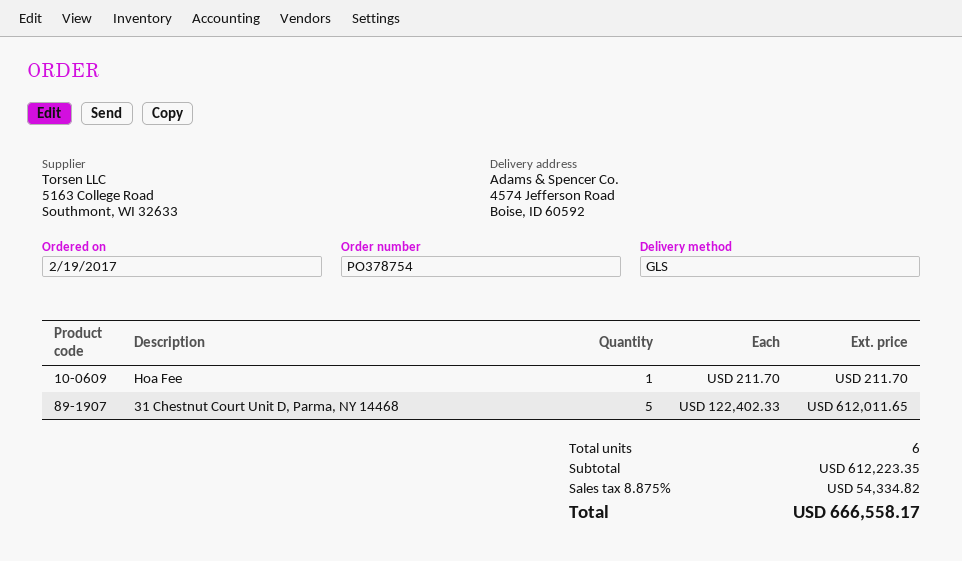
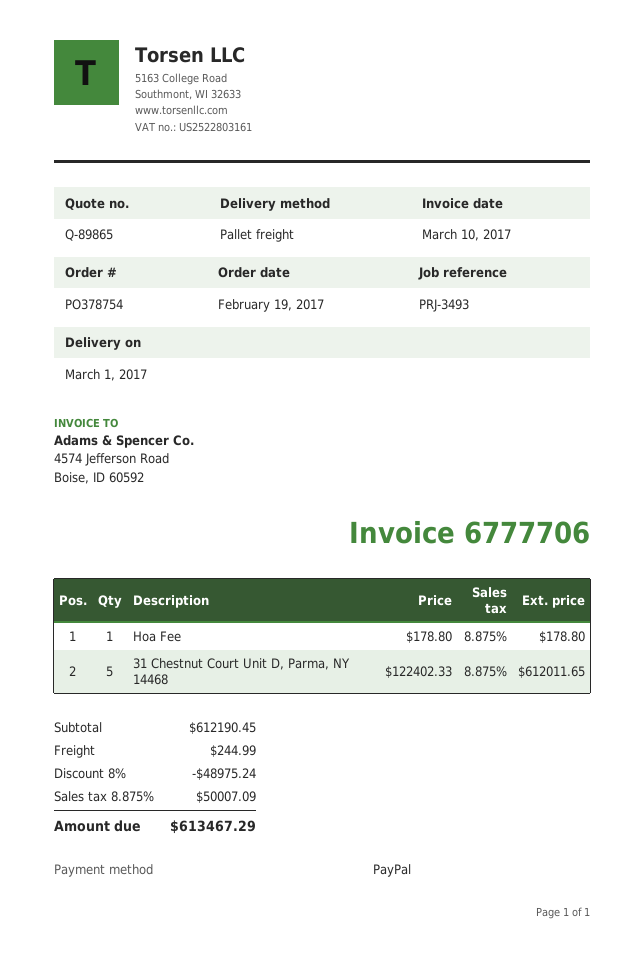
shipping method: GLS -> pallet freight
Hoa Fee: 1 x 211.70 = 211.70 -> 1 x 178.80 = 178.80
subtotal: 612223.35 -> 612190.45
discount: none -> 8% = 48975.24
shipping: none -> 244.99
tax: 8.875% = 54334.82 -> 8.875% = 50007.09
total: 666558.17 -> 613467.29

